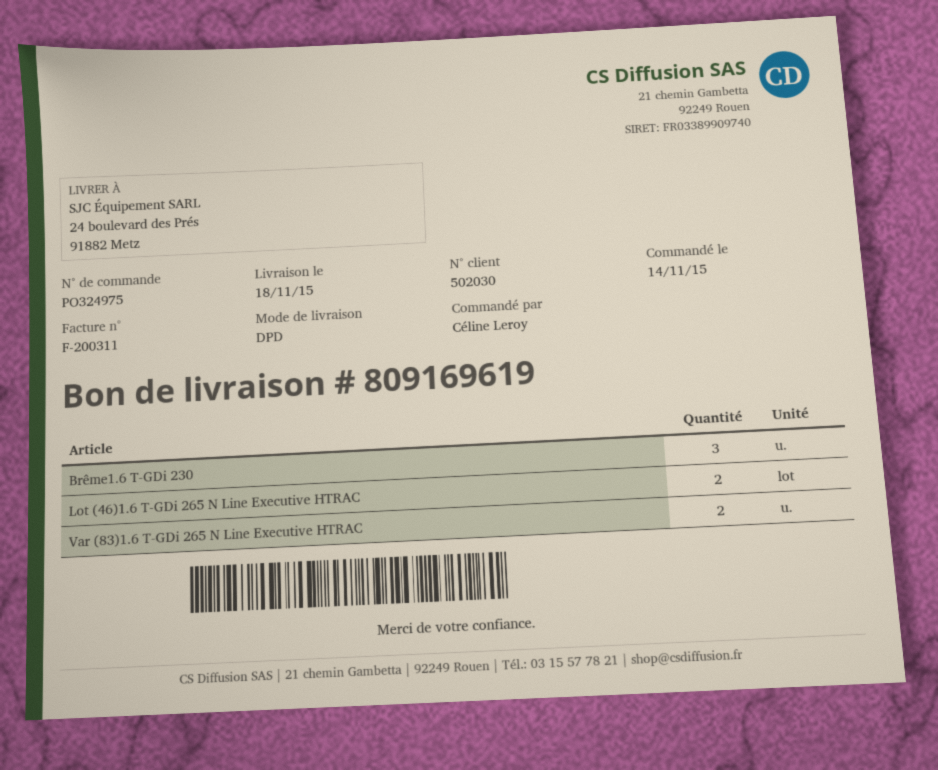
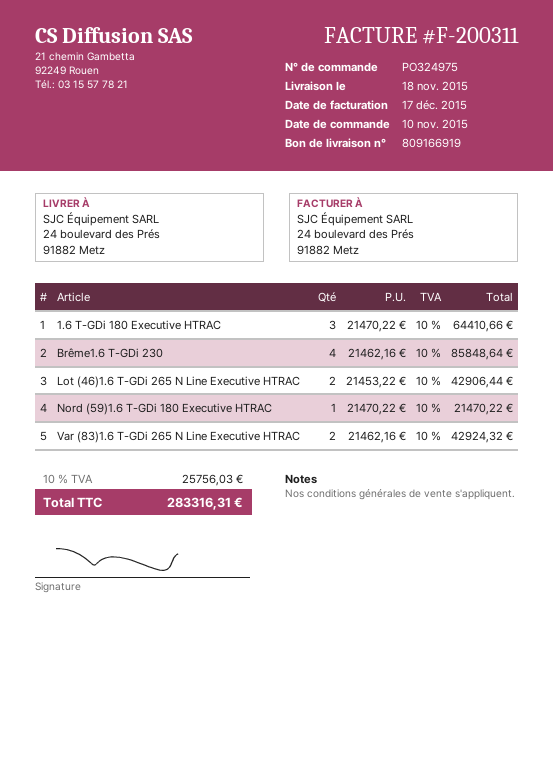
order date: 2015-11-14 -> 2015-11-10
delivery note number: 809169619 -> 809166919
Brême1.6 T-GDi 230: 3 -> 4
1.6 T-GDi 180 Executive HTRAC: none -> 3
Nord (59)1.6 T-GDi 180 Executive HTRAC: none -> 1

